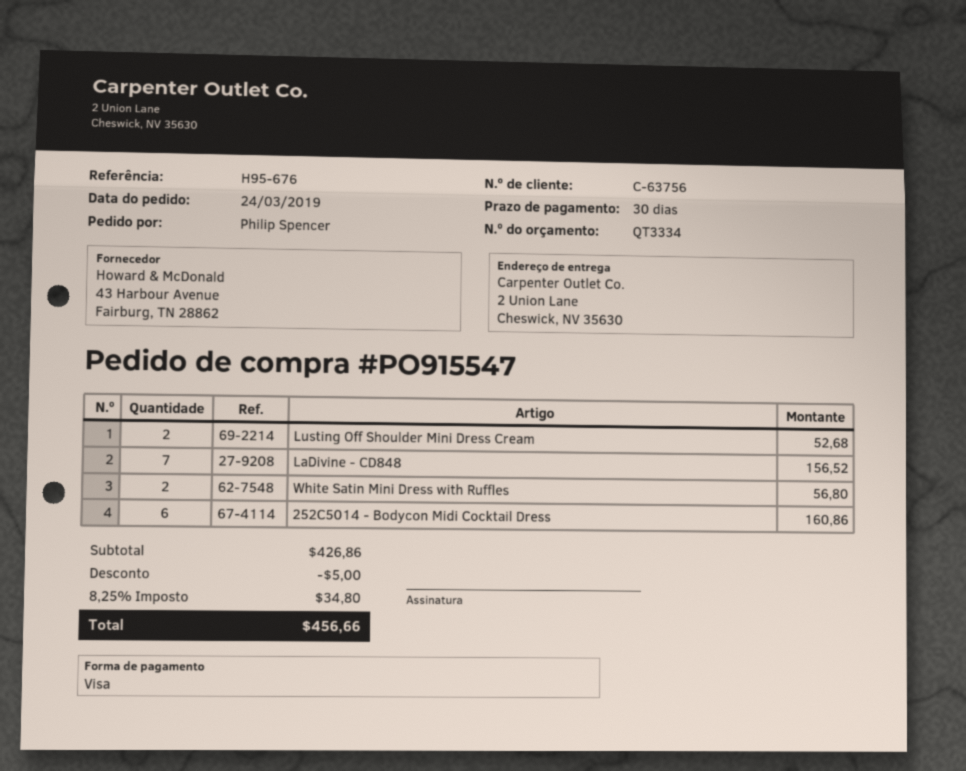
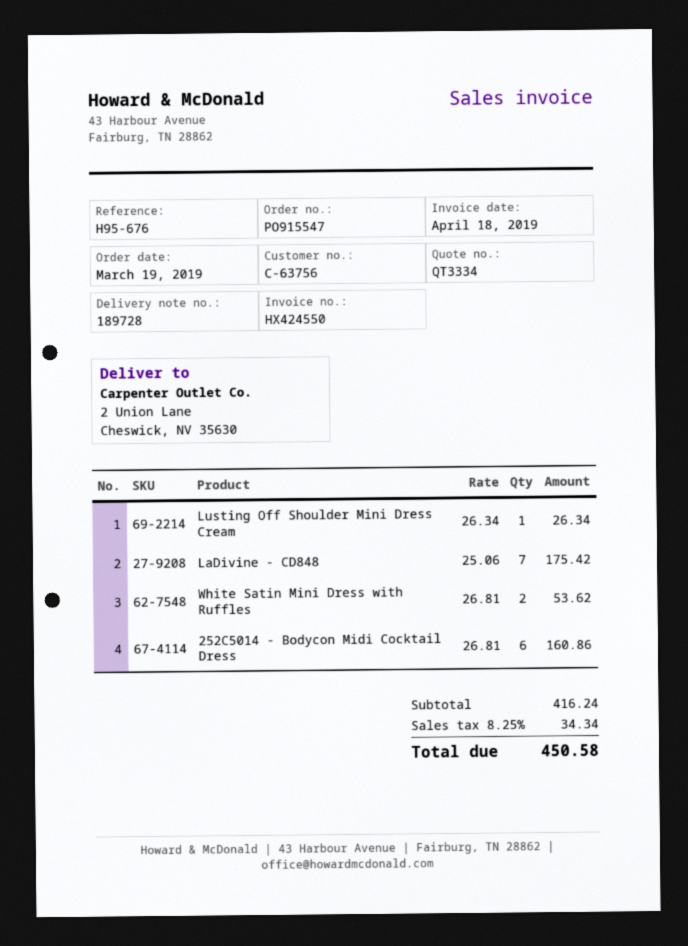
order date: 2019-03-24 -> 2019-03-19
Lusting Off Shoulder Mini Dress Cream: 2 for 52.68 -> 1 for 26.34
LaDivine - CD848: 7 for 156.52 -> 7 for 175.42
White Satin Mini Dress with Ruffles: 2 for 56.80 -> 2 for 53.62
subtotal: 426.86 -> 416.24
discount: 5.00 -> none
tax: 8.25% = 34.80 -> 8.25% = 34.34
total: 456.66 -> 450.58

